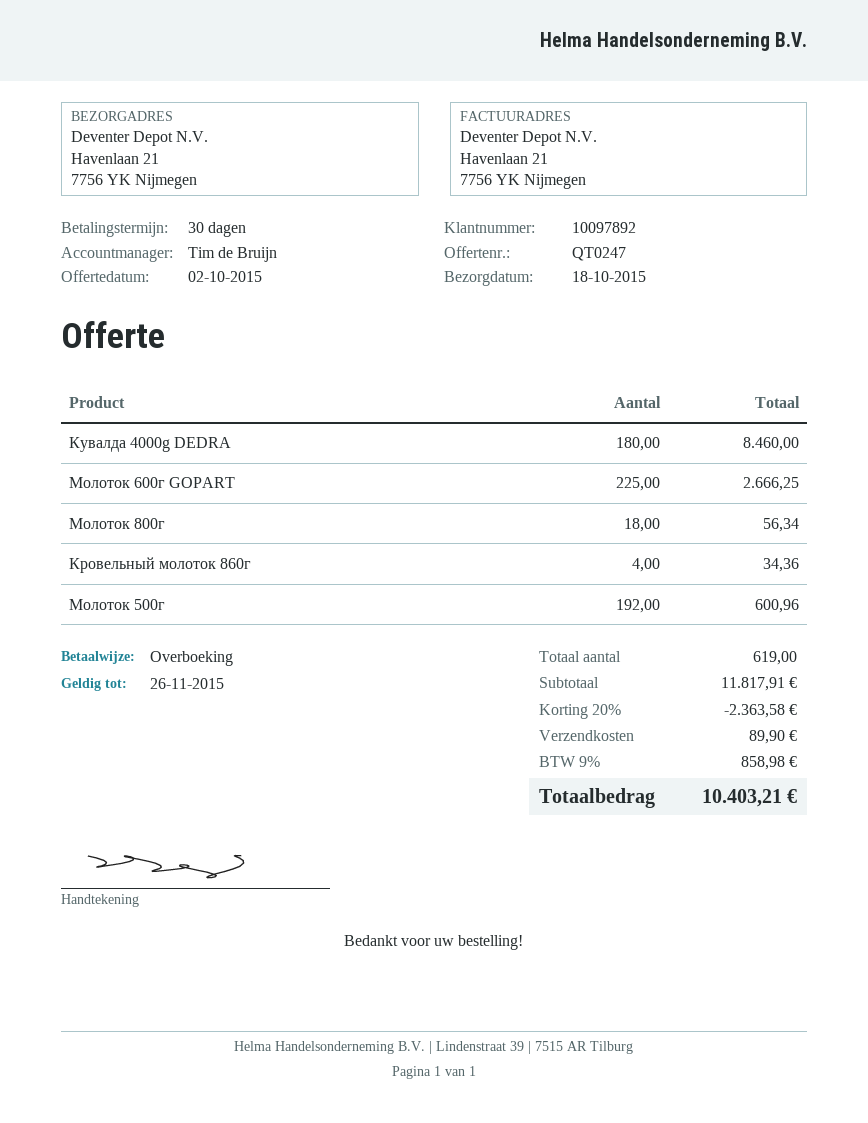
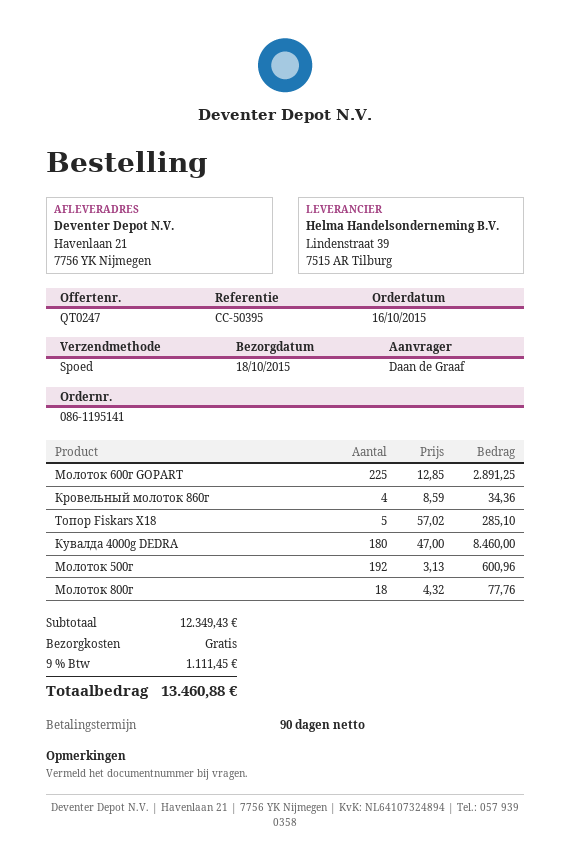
payment terms: 30 days -> 90 days
Молоток 600г GOPART: 225 for 2666.25 -> 225 for 2891.25
Молоток 800г: 18 for 56.34 -> 18 for 77.76
Топор Fiskars X18: none -> 5 for 285.10
subtotal: 11817.91 -> 12349.43
discount: 20% = 2363.58 -> none
shipping: 89.90 -> 0.00
tax: 9% = 858.98 -> 9% = 1111.45
total: 10403.21 -> 13460.88

